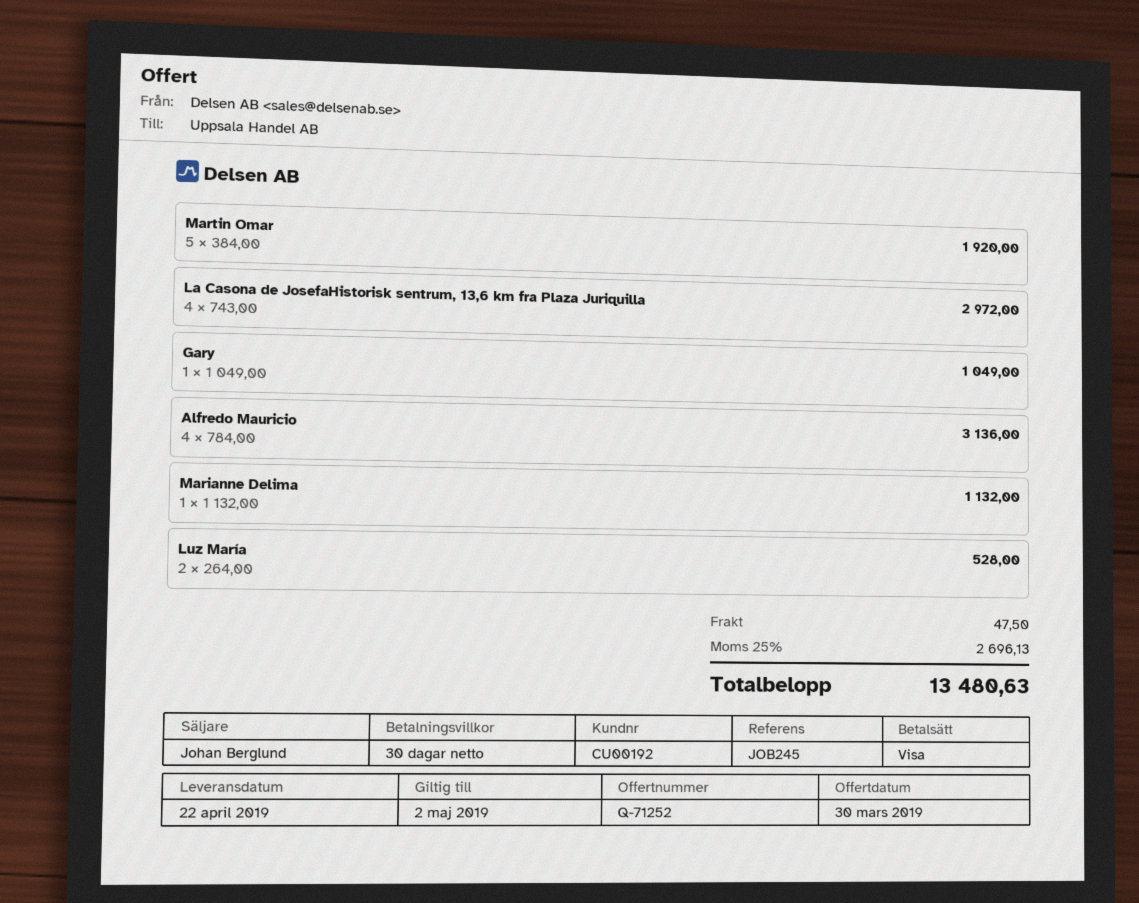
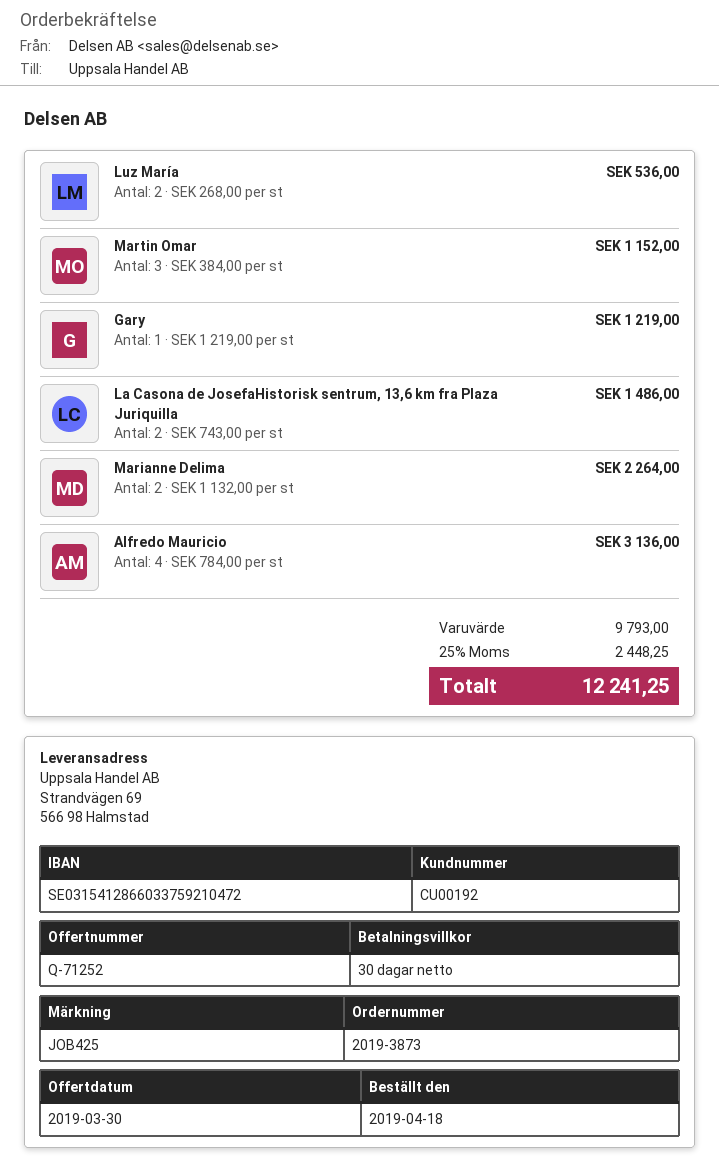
reference: JOB245 -> JOB425
Martin Omar: 5 x 384.00 = 1920.00 -> 3 x 384.00 = 1152.00
La Casona de JosefaHistorisk sentrum, 13,6 km fra Plaza Juriquilla: 4 x 743.00 = 2972.00 -> 2 x 743.00 = 1486.00
Gary: 1 x 1049.00 = 1049.00 -> 1 x 1219.00 = 1219.00
Marianne Delima: 1 x 1132.00 = 1132.00 -> 2 x 1132.00 = 2264.00
Luz María: 2 x 264.00 = 528.00 -> 2 x 268.00 = 536.00
shipping: 47.50 -> none
tax: 25% = 2696.13 -> 25% = 2448.25
total: 13480.63 -> 12241.25

